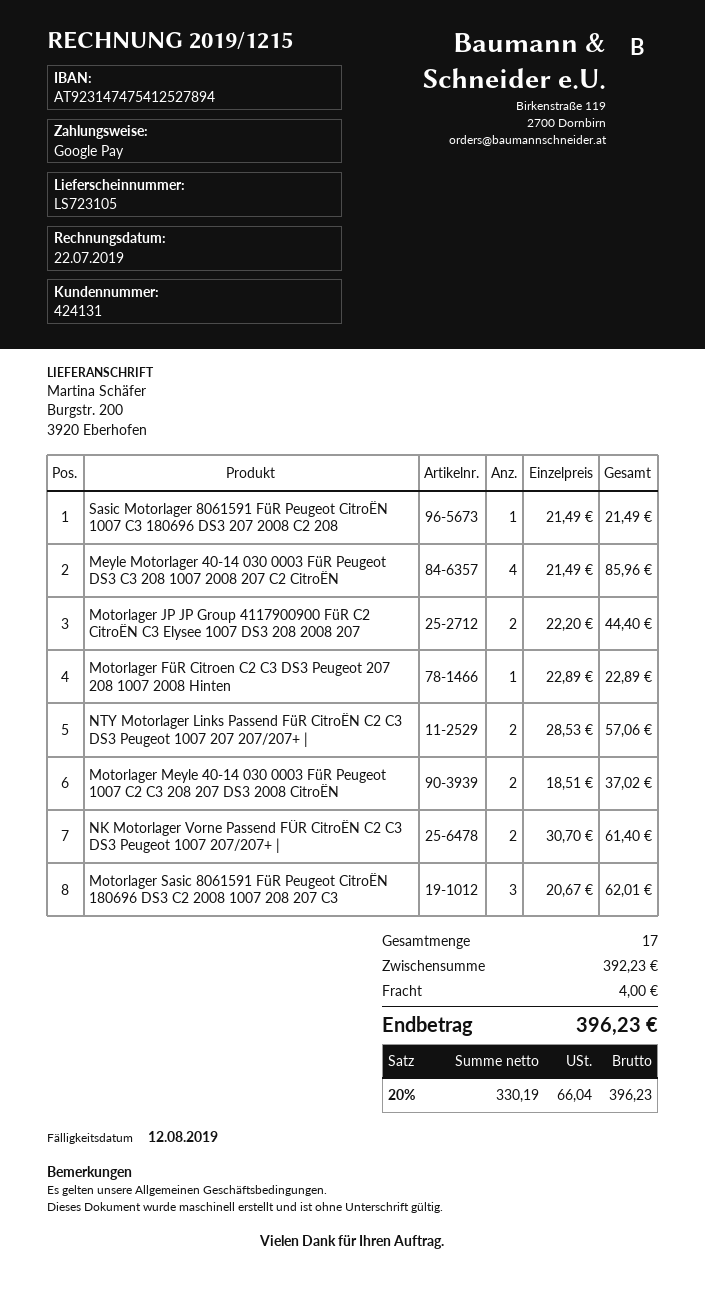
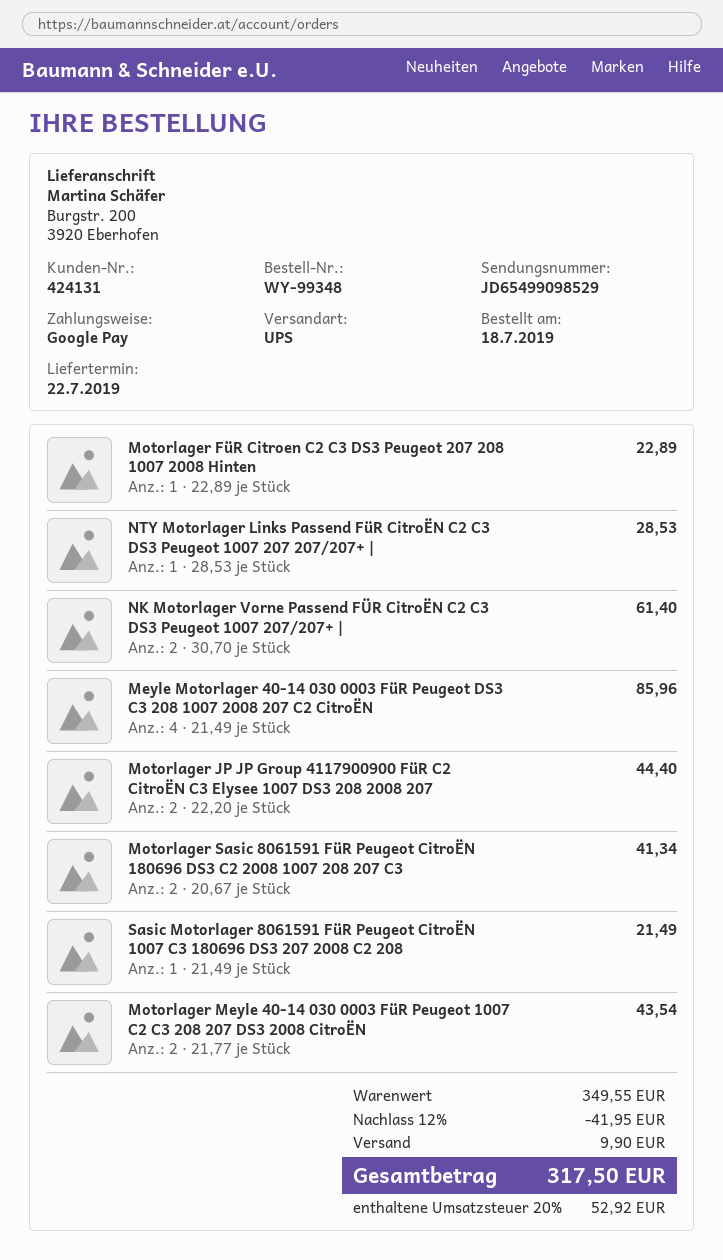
NTY Motorlager Links Passend FüR CitroËN C2 C3 DS3 Peugeot 1007 207 207/207+ |: 2 x 28.53 = 57.06 -> 1 x 28.53 = 28.53
Motorlager Meyle 40-14 030 0003 FüR Peugeot 1007 C2 C3 208 207 DS3 2008 CitroËN: 2 x 18.51 = 37.02 -> 2 x 21.77 = 43.54
Motorlager Sasic 8061591 FüR Peugeot CitroËN 180696 DS3 C2 2008 1007 208 207 C3: 3 x 20.67 = 62.01 -> 2 x 20.67 = 41.34
subtotal: 392.23 -> 349.55
discount: none -> 12% = 41.95
shipping: 4.00 -> 9.90
tax: 20% = 66.04 -> 20% = 52.92
total: 396.23 -> 317.50

